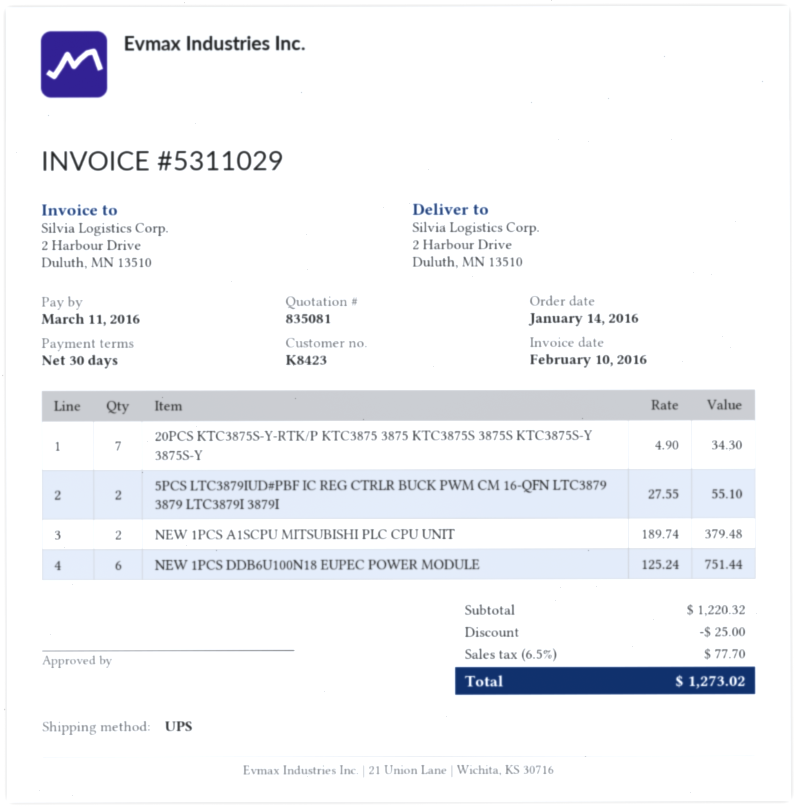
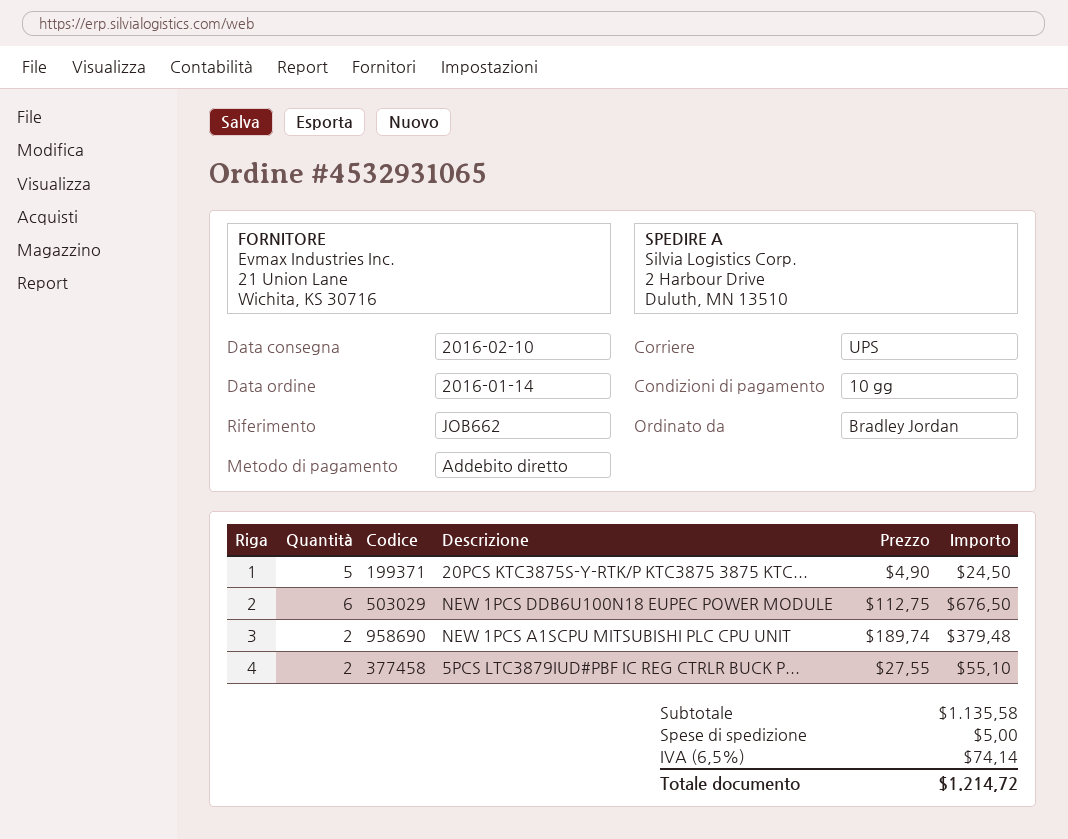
payment terms: 30 days -> 10 days
20PCS KTC3875S-Y-RTK/P KTC3875 3875 KTC3875S 3875S KTC3875S-Y 3875S-Y: 7 x 4.90 = 34.30 -> 5 x 4.90 = 24.50
NEW 1PCS DDB6U100N18 EUPEC POWER MODULE: 6 x 125.24 = 751.44 -> 6 x 112.75 = 676.50
subtotal: 1220.32 -> 1135.58
discount: 25.00 -> none
shipping: none -> 5.00
tax: 6.5% = 77.70 -> 6.5% = 74.14
total: 1273.02 -> 1214.72

